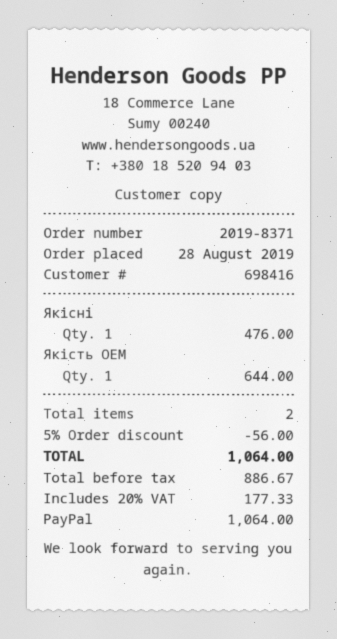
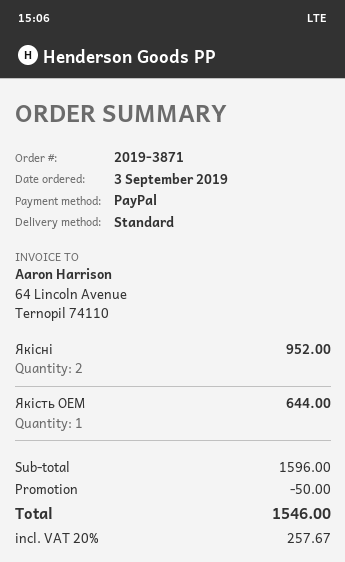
order number: 2019-8371 -> 2019-3871
order date: 2019-08-28 -> 2019-09-03
Якісні: 1 for 476.00 -> 2 for 952.00
discount: 56.00 -> 50.00
tax: 20% = 177.33 -> 20% = 257.67
total: 1064.00 -> 1546.00

